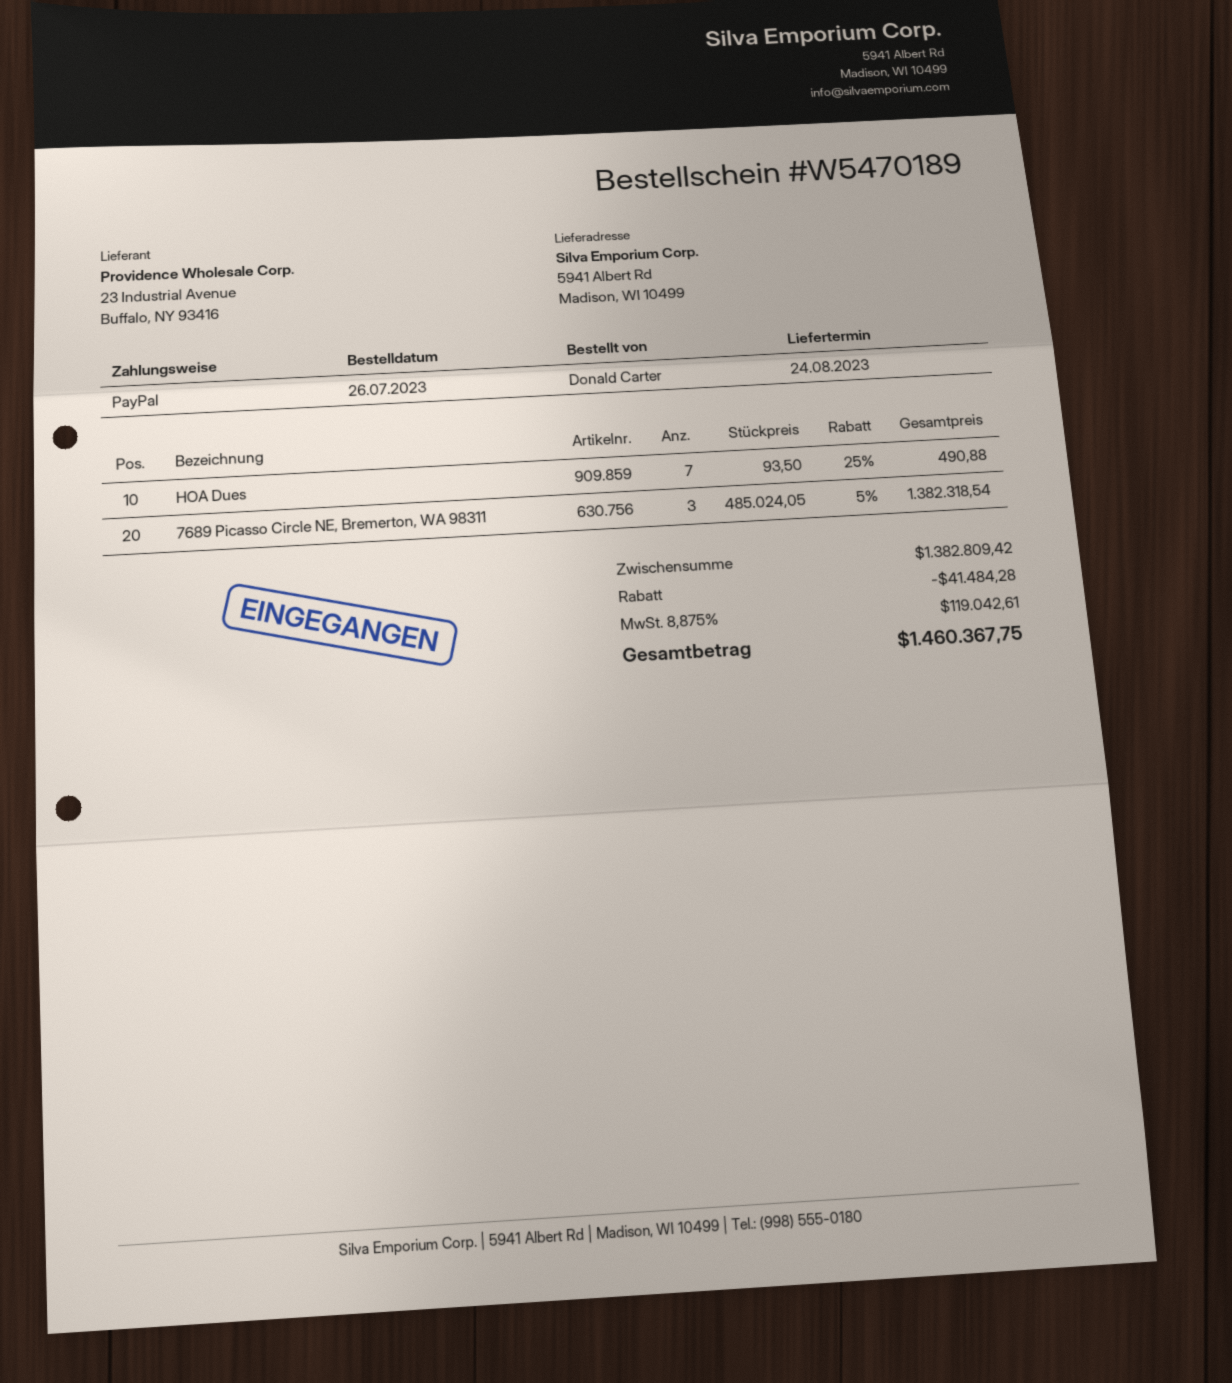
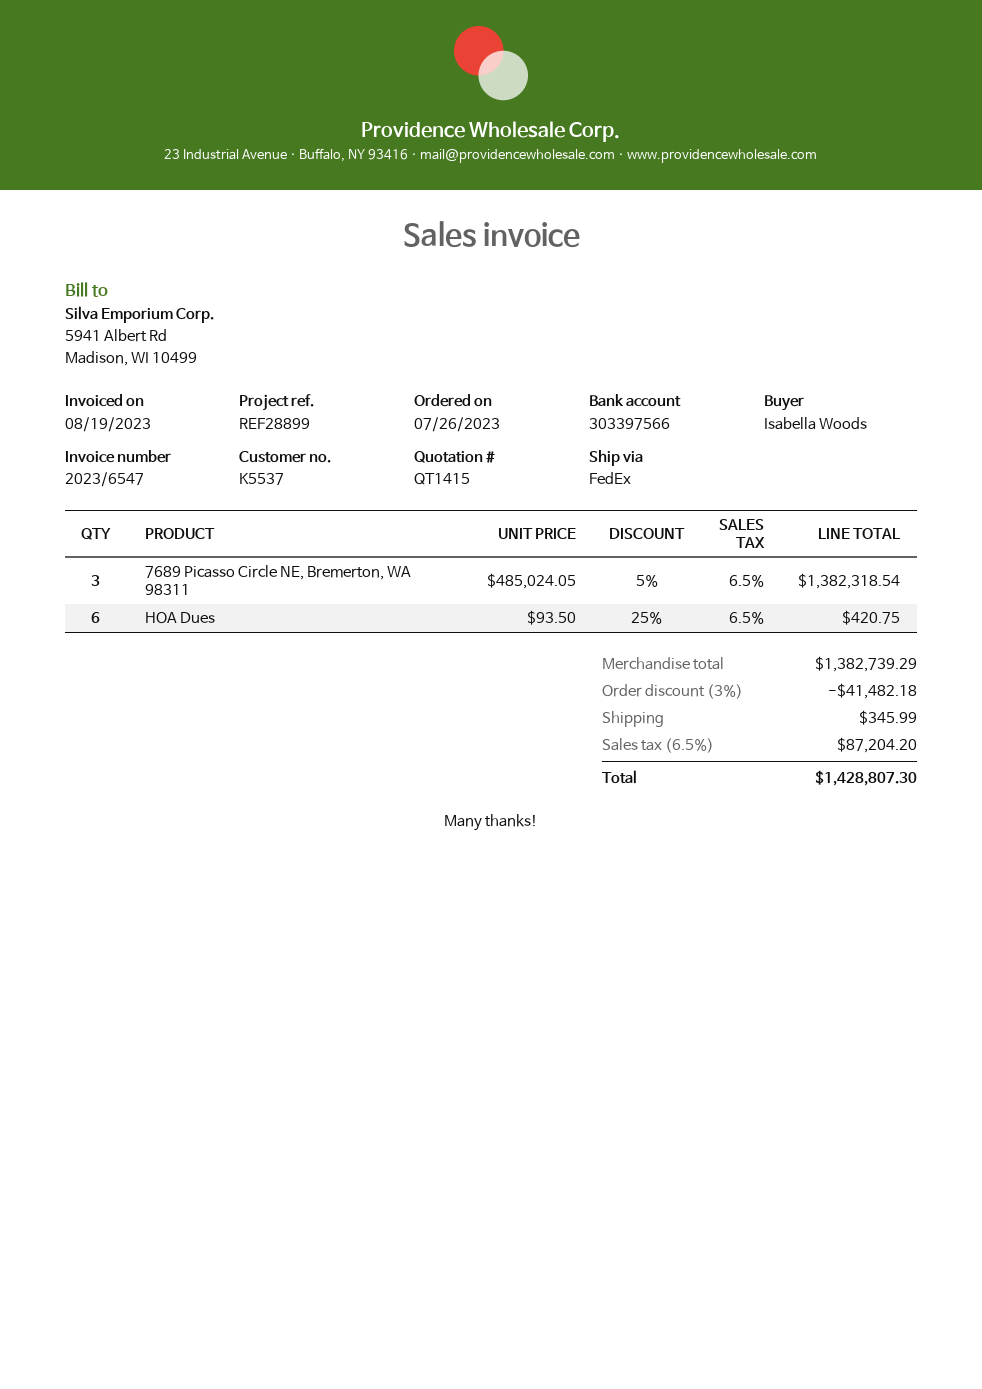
ordered by: Donald Carter -> Isabella Woods
HOA Dues: 7 x 93.50 - 25% = 490.88 -> 6 x 93.50 - 25% = 420.75
subtotal: 1382809.42 -> 1382739.29
discount: 41484.28 -> 41482.18
shipping: none -> 345.99
tax: 8.875% = 119042.61 -> 6.5% = 87204.20
total: 1460367.75 -> 1428807.30

